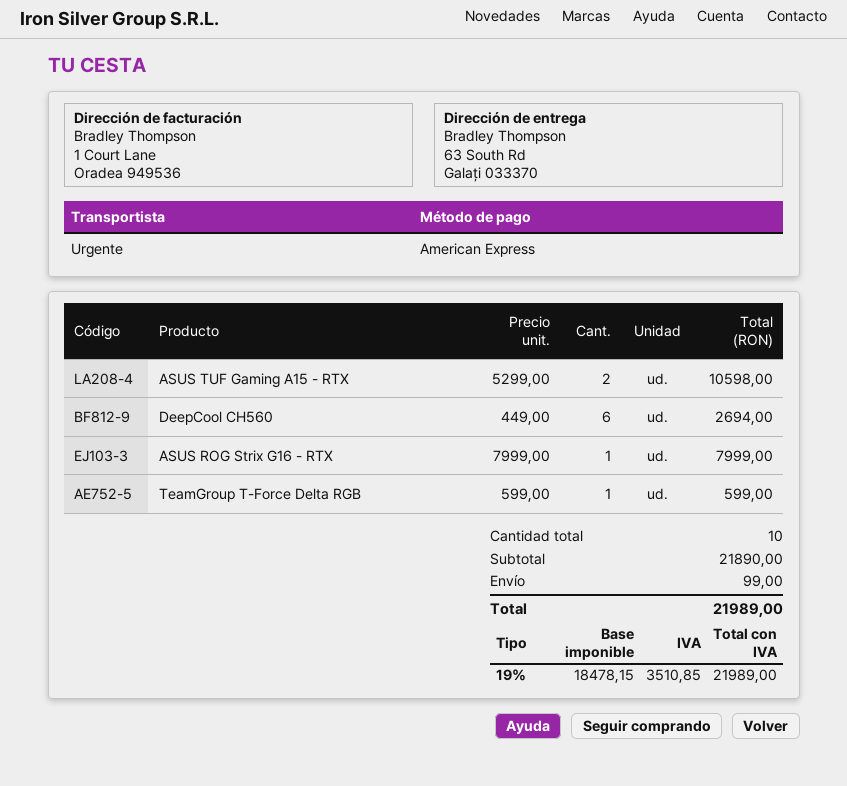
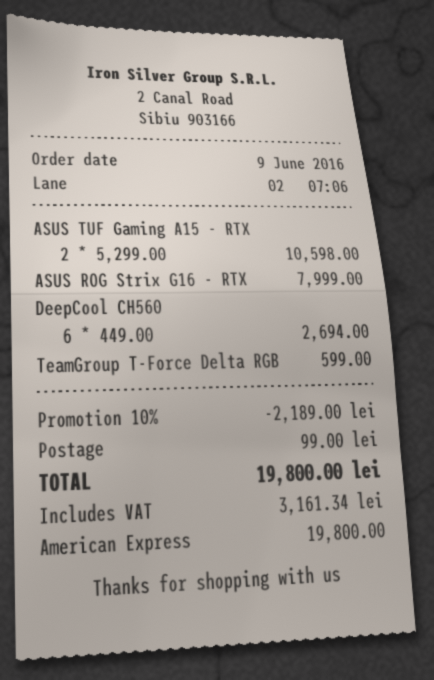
discount: none -> 10% = 2189.00
tax: 3510.85 -> 3161.34
total: 21989.00 -> 19800.00

